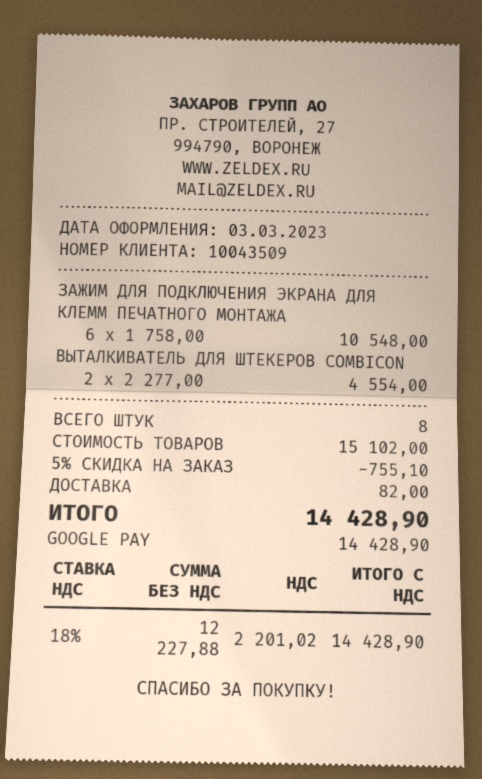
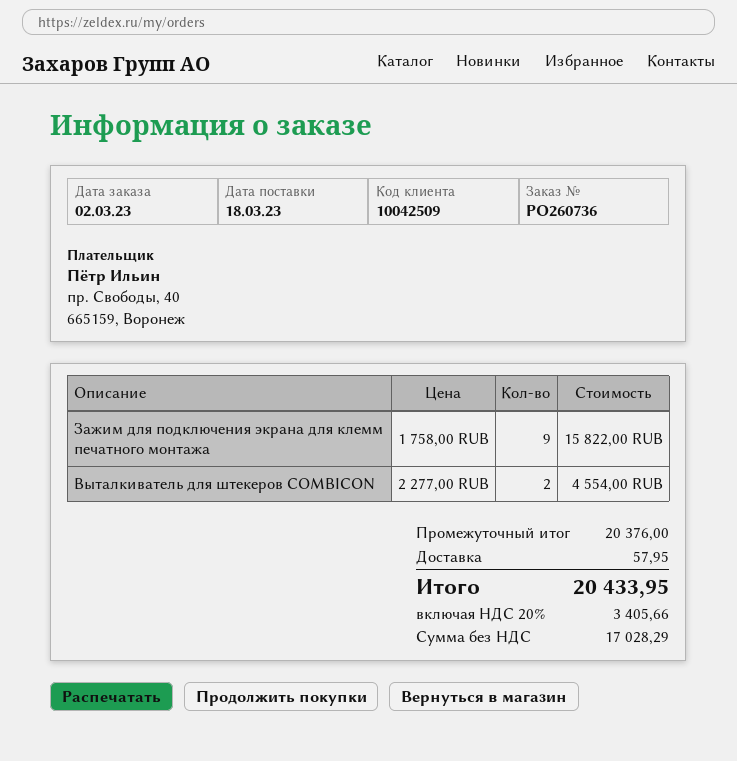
order date: 2023-03-03 -> 2023-03-02
customer number: 10043509 -> 10042509
ЗАЖИМ ДЛЯ ПОДКЛЮЧЕНИЯ ЭКРАНА ДЛЯ КЛЕММ ПЕЧАТНОГО МОНТАЖА: 6 x 1758.00 = 10548.00 -> 9 x 1758.00 = 15822.00
subtotal: 15102.00 -> 20376.00
discount: 5% = 755.10 -> none
shipping: 82.00 -> 57.95
net: 12227.88 -> 17028.29
tax: 18% = 2201.02 -> 20% = 3405.66
total: 14428.90 -> 20433.95

